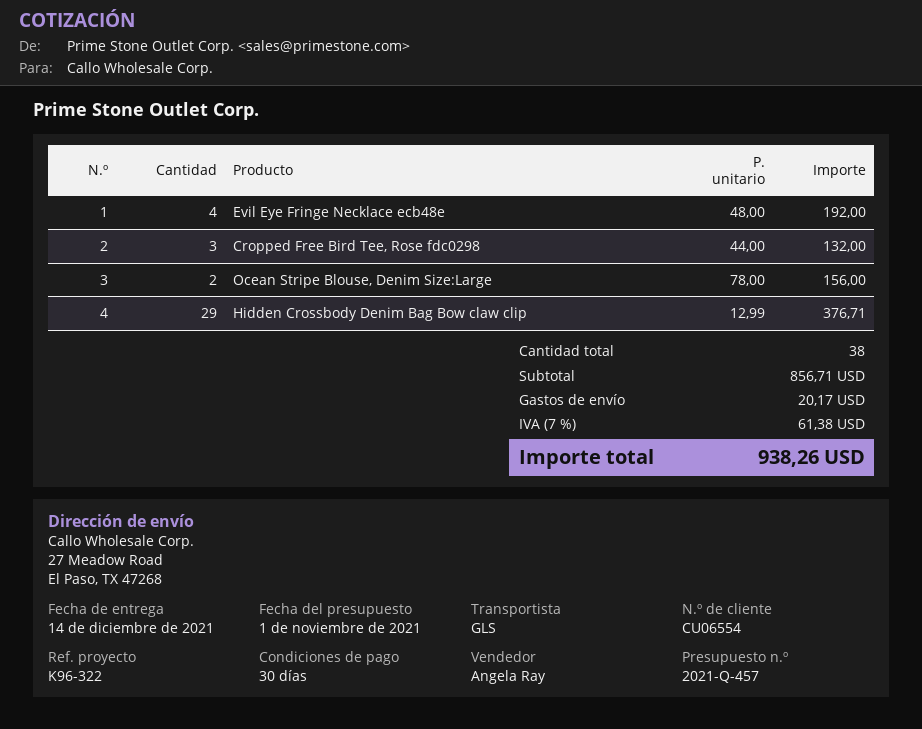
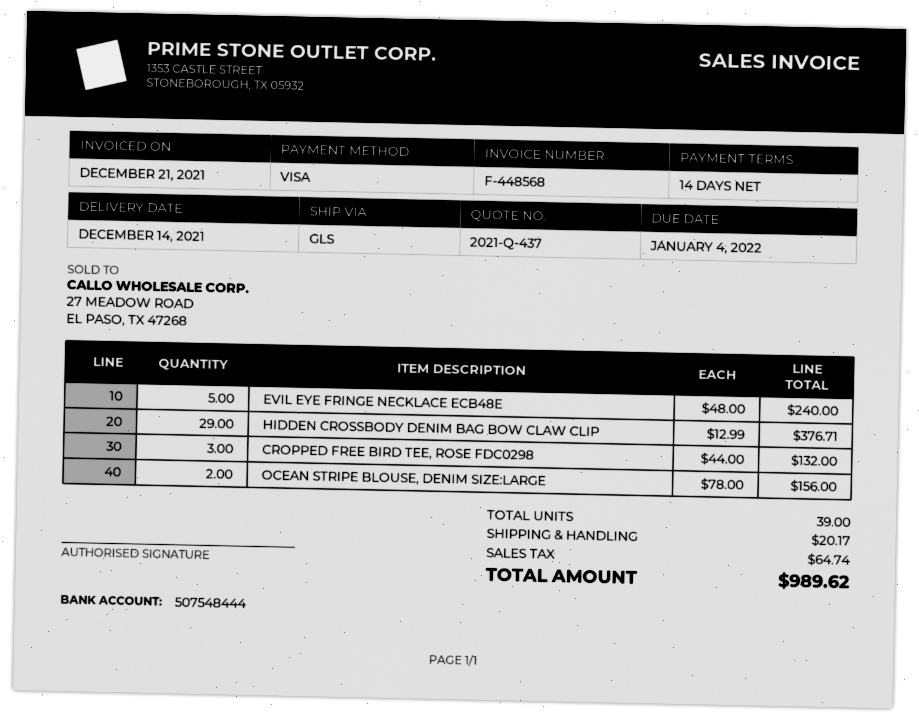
quote number: 2021-Q-457 -> 2021-Q-437
payment terms: 30 days -> 14 days
Evil Eye Fringe Necklace ecb48e: 4 x 48.00 = 192.00 -> 5 x 48.00 = 240.00
total quantity: 38 -> 39
tax: 61.38 -> 64.74
total: 938.26 -> 989.62

